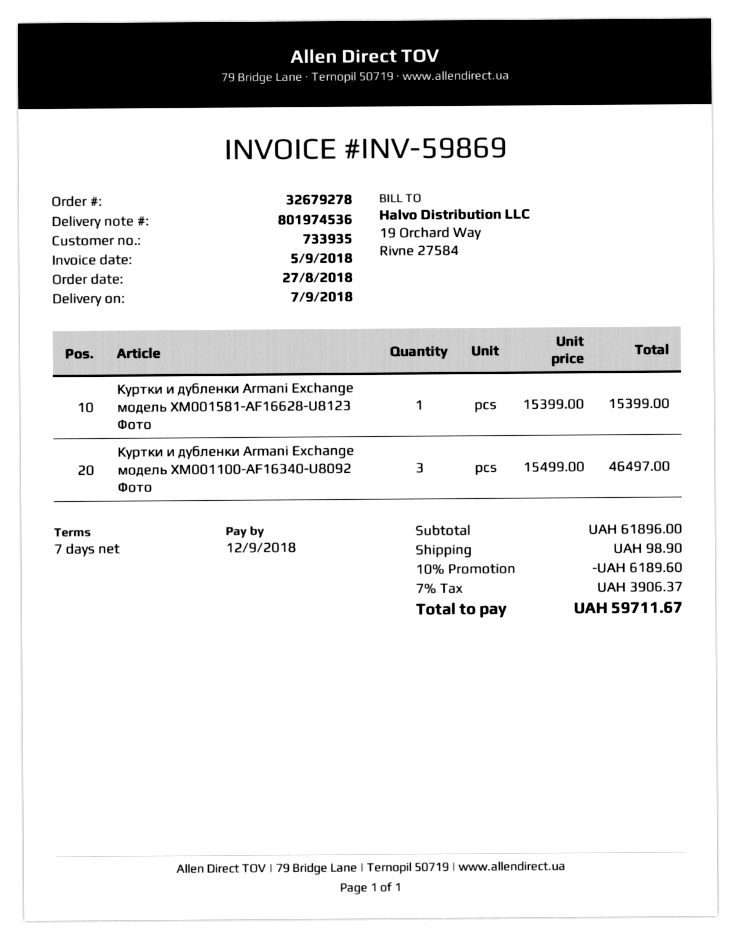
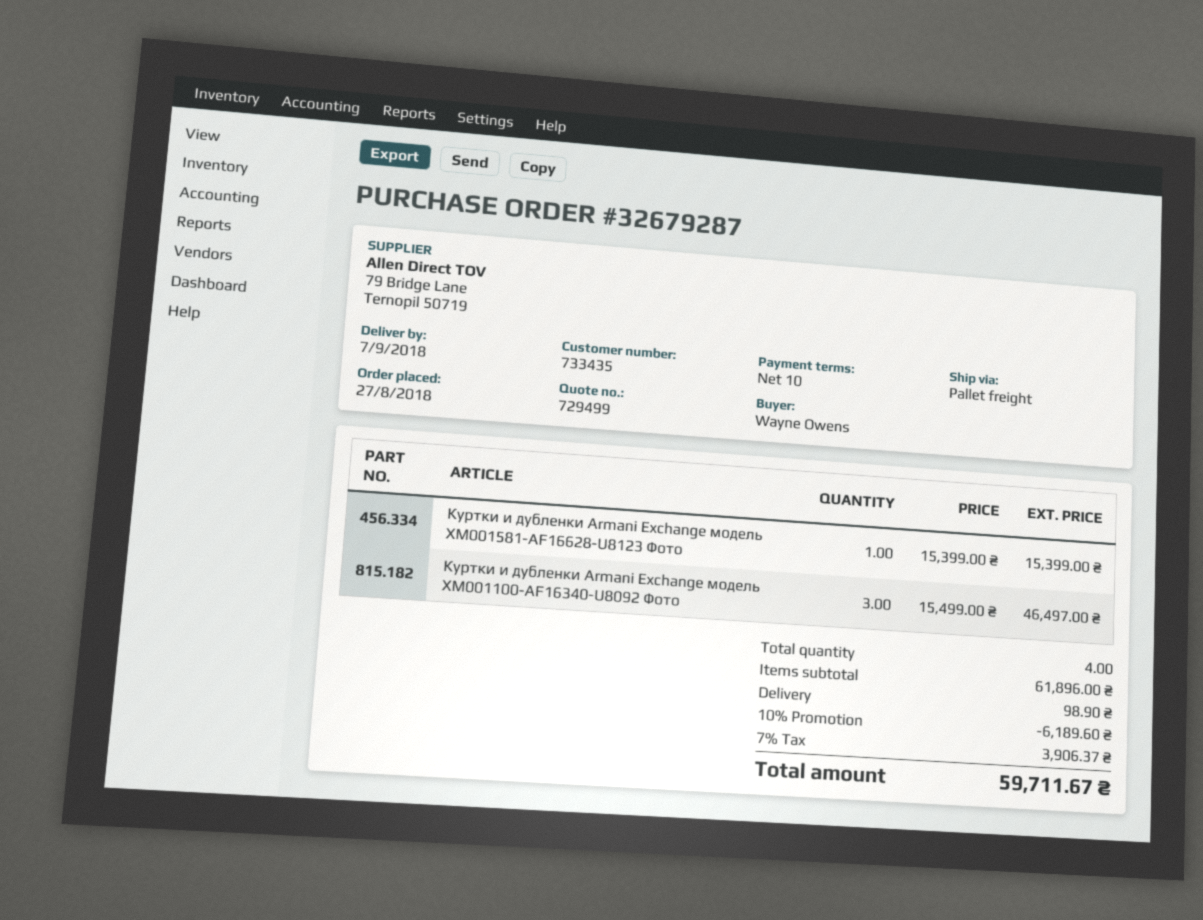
order number: 32679278 -> 32679287
payment terms: 7 days -> 10 days
customer number: 733935 -> 733435

